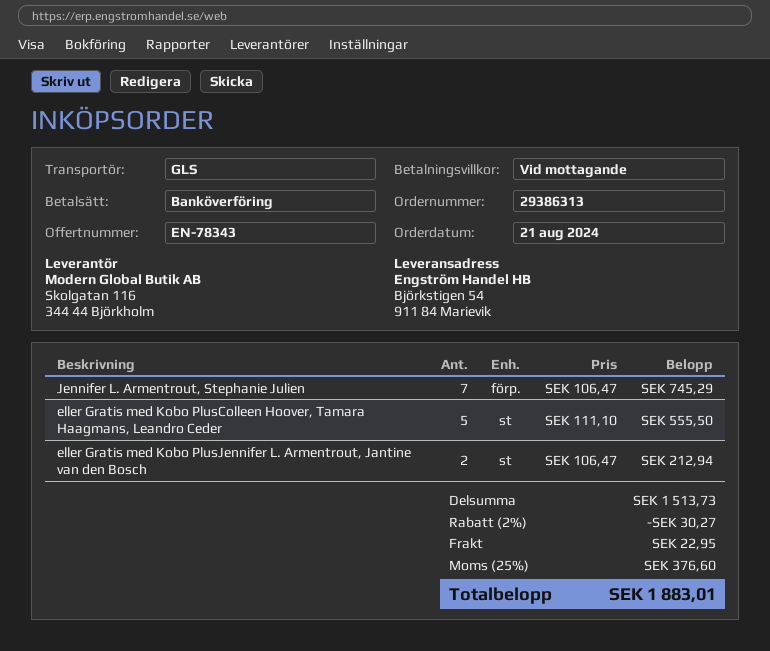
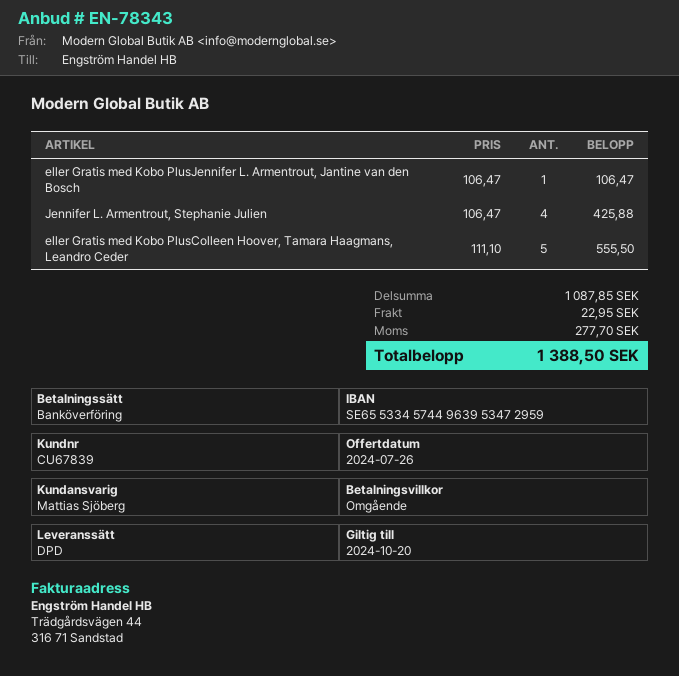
shipping method: GLS -> DPD
Jennifer L. Armentrout, Stephanie Julien: 7 x 106.47 = 745.29 -> 4 x 106.47 = 425.88
eller Gratis med Kobo PlusJennifer L. Armentrout, Jantine van den Bosch: 2 x 106.47 = 212.94 -> 1 x 106.47 = 106.47
subtotal: 1513.73 -> 1087.85
discount: 2% = 30.27 -> none
tax: 376.60 -> 277.70
total: 1883.01 -> 1388.50

